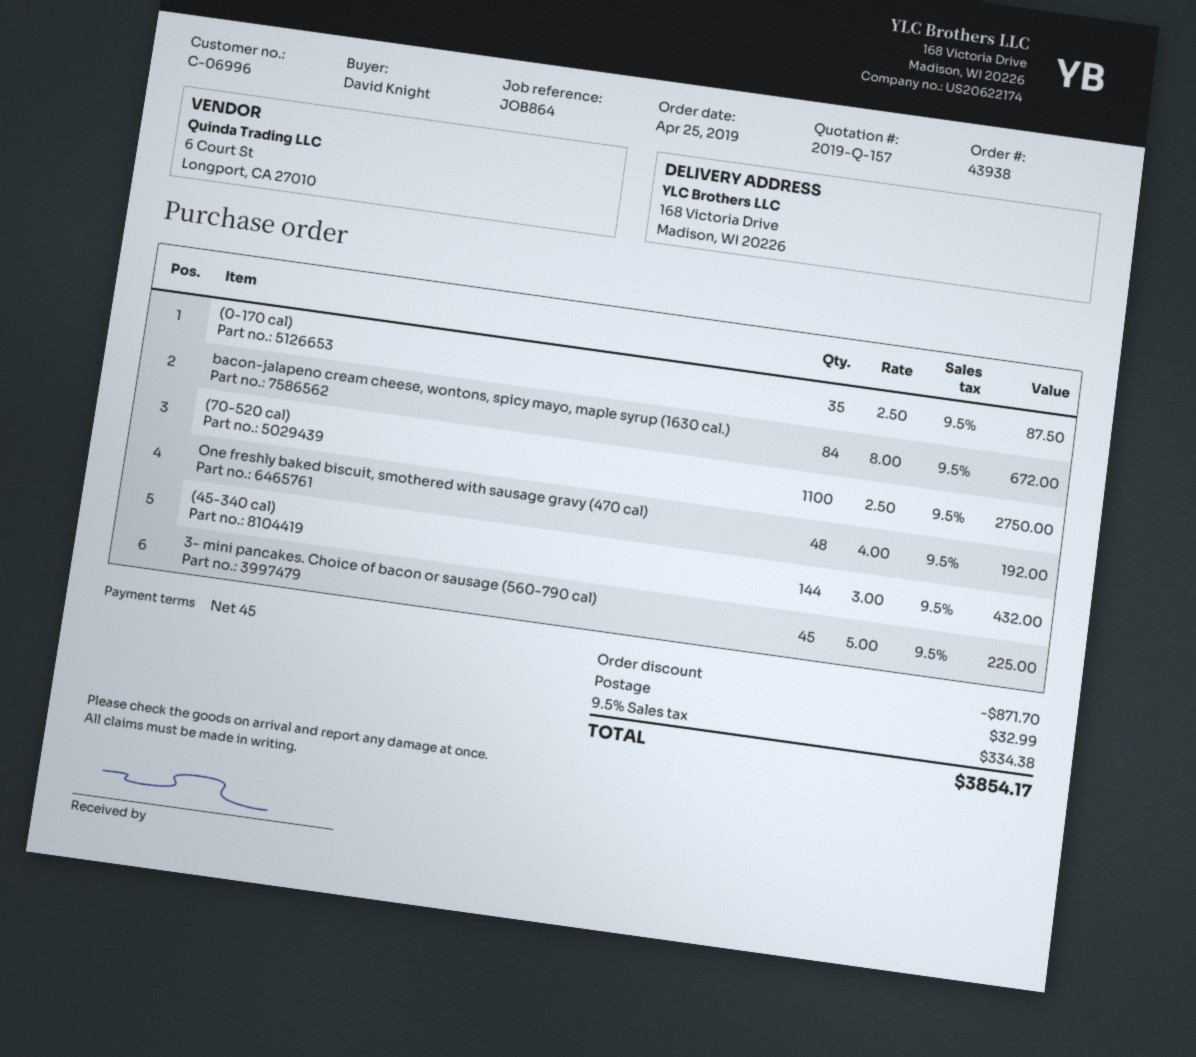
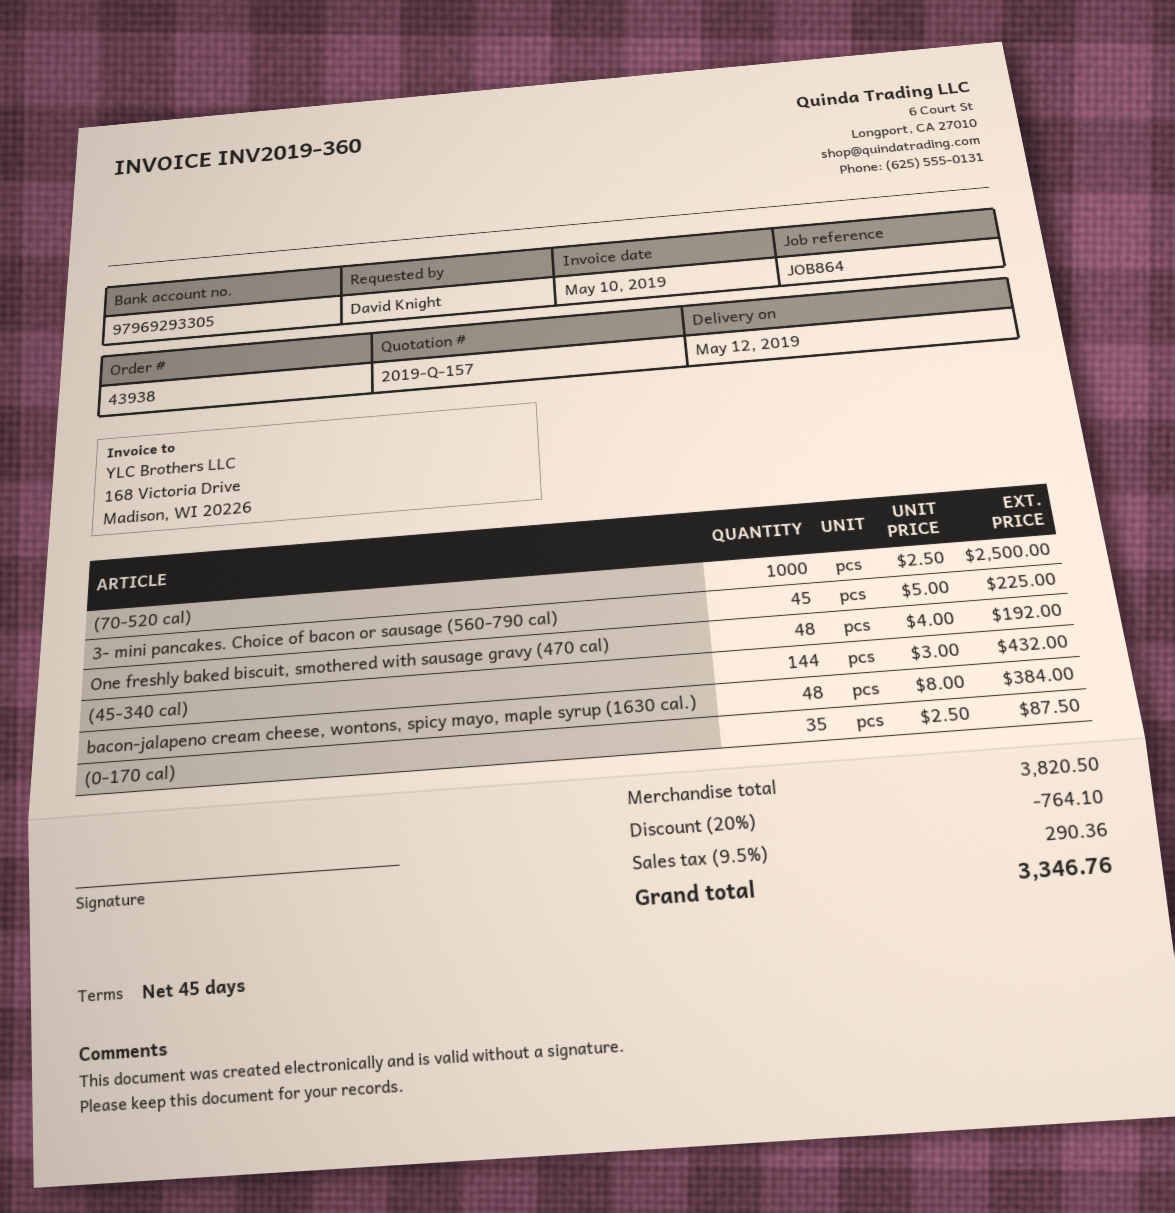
bacon-jalapeno cream cheese, wontons, spicy mayo, maple syrup (1630 cal.): 84 x 8.00 = 672.00 -> 48 x 8.00 = 384.00
(70-520 cal): 1100 x 2.50 = 2750.00 -> 1000 x 2.50 = 2500.00
discount: 871.70 -> 764.10
shipping: 32.99 -> none
tax: 9.5% = 334.38 -> 9.5% = 290.36
total: 3854.17 -> 3346.76

